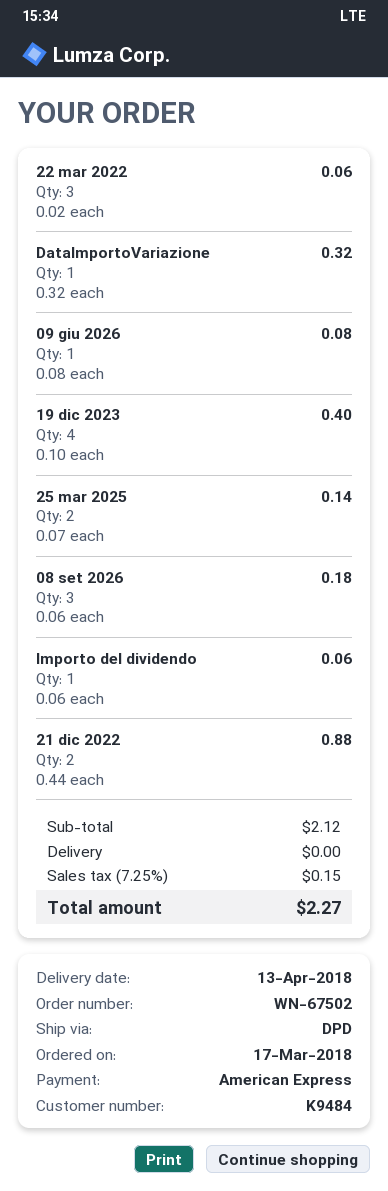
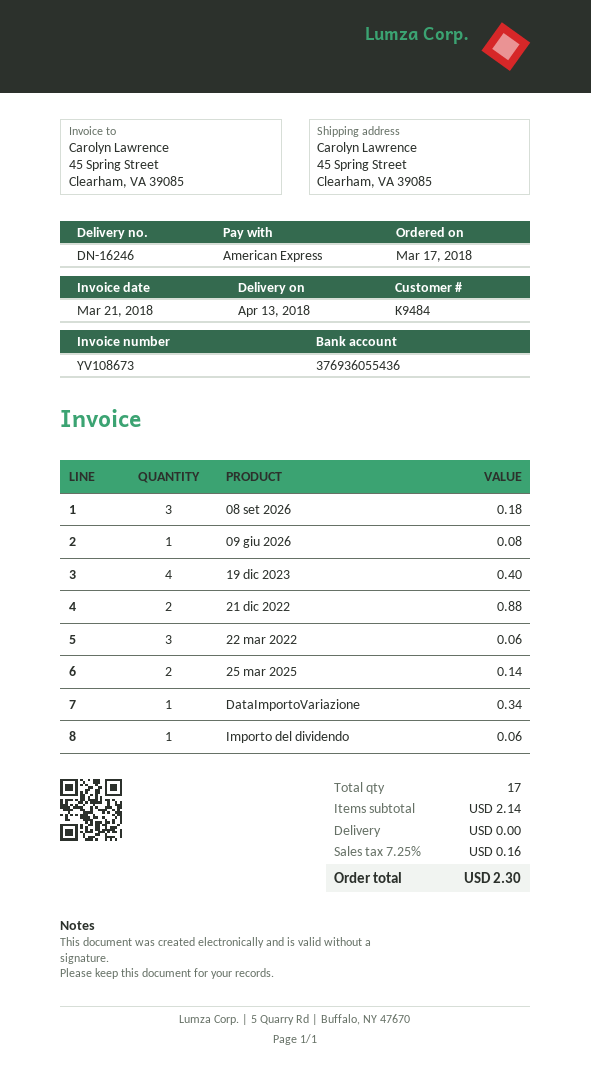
DataImportoVariazione: 1 for 0.32 -> 1 for 0.34
subtotal: 2.12 -> 2.14
tax: 7.25% = 0.15 -> 7.25% = 0.16
total: 2.27 -> 2.30

